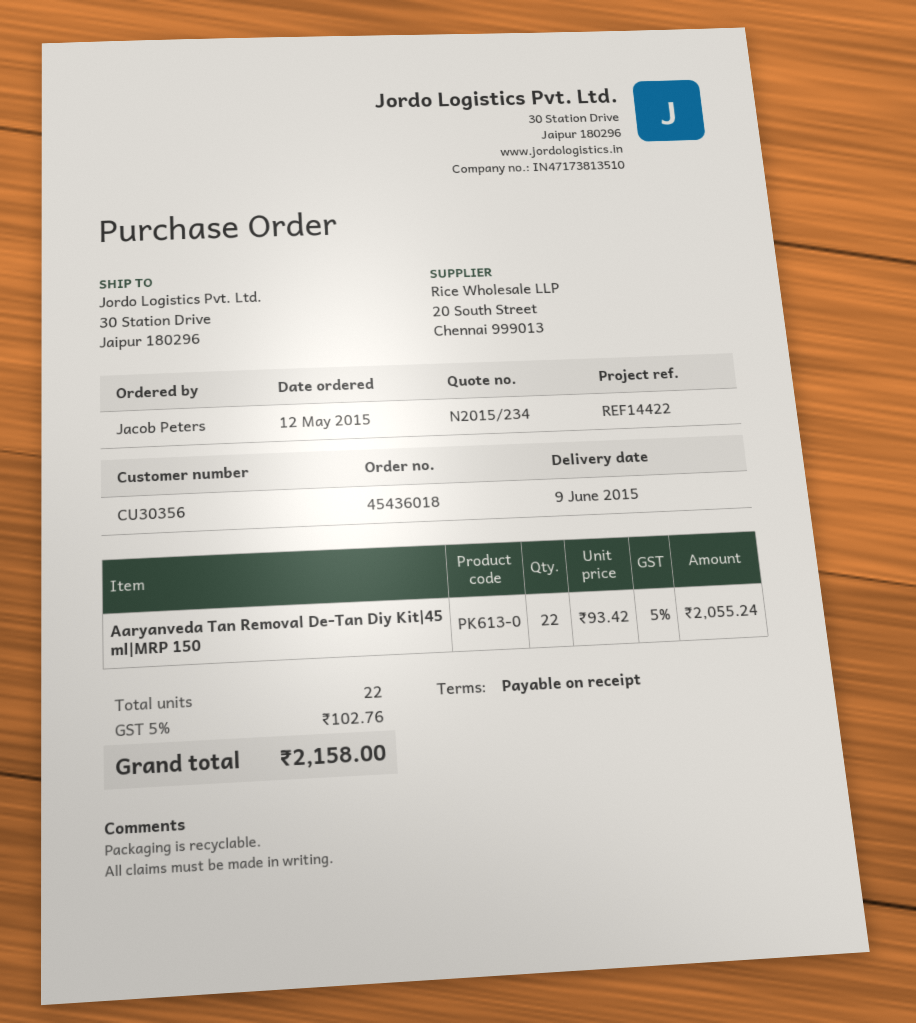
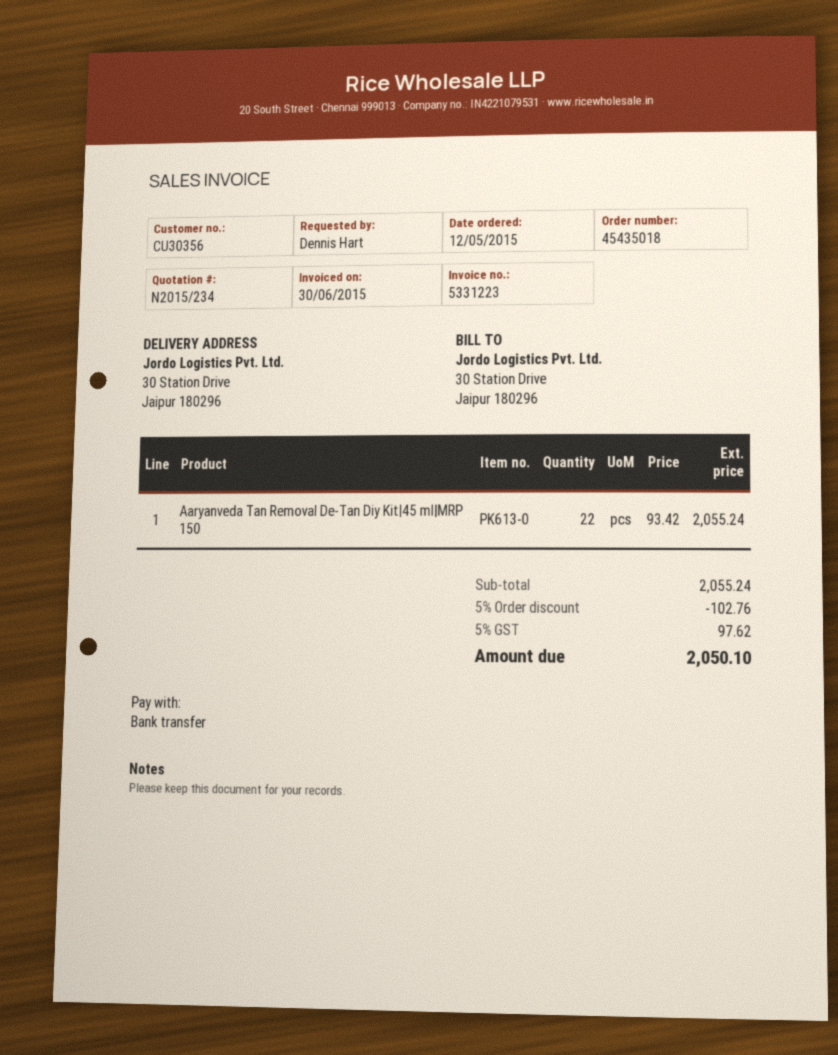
order number: 45436018 -> 45435018
ordered by: Jacob Peters -> Dennis Hart
discount: none -> 5% = 102.76
tax: 5% = 102.76 -> 5% = 97.62
total: 2158.00 -> 2050.10

